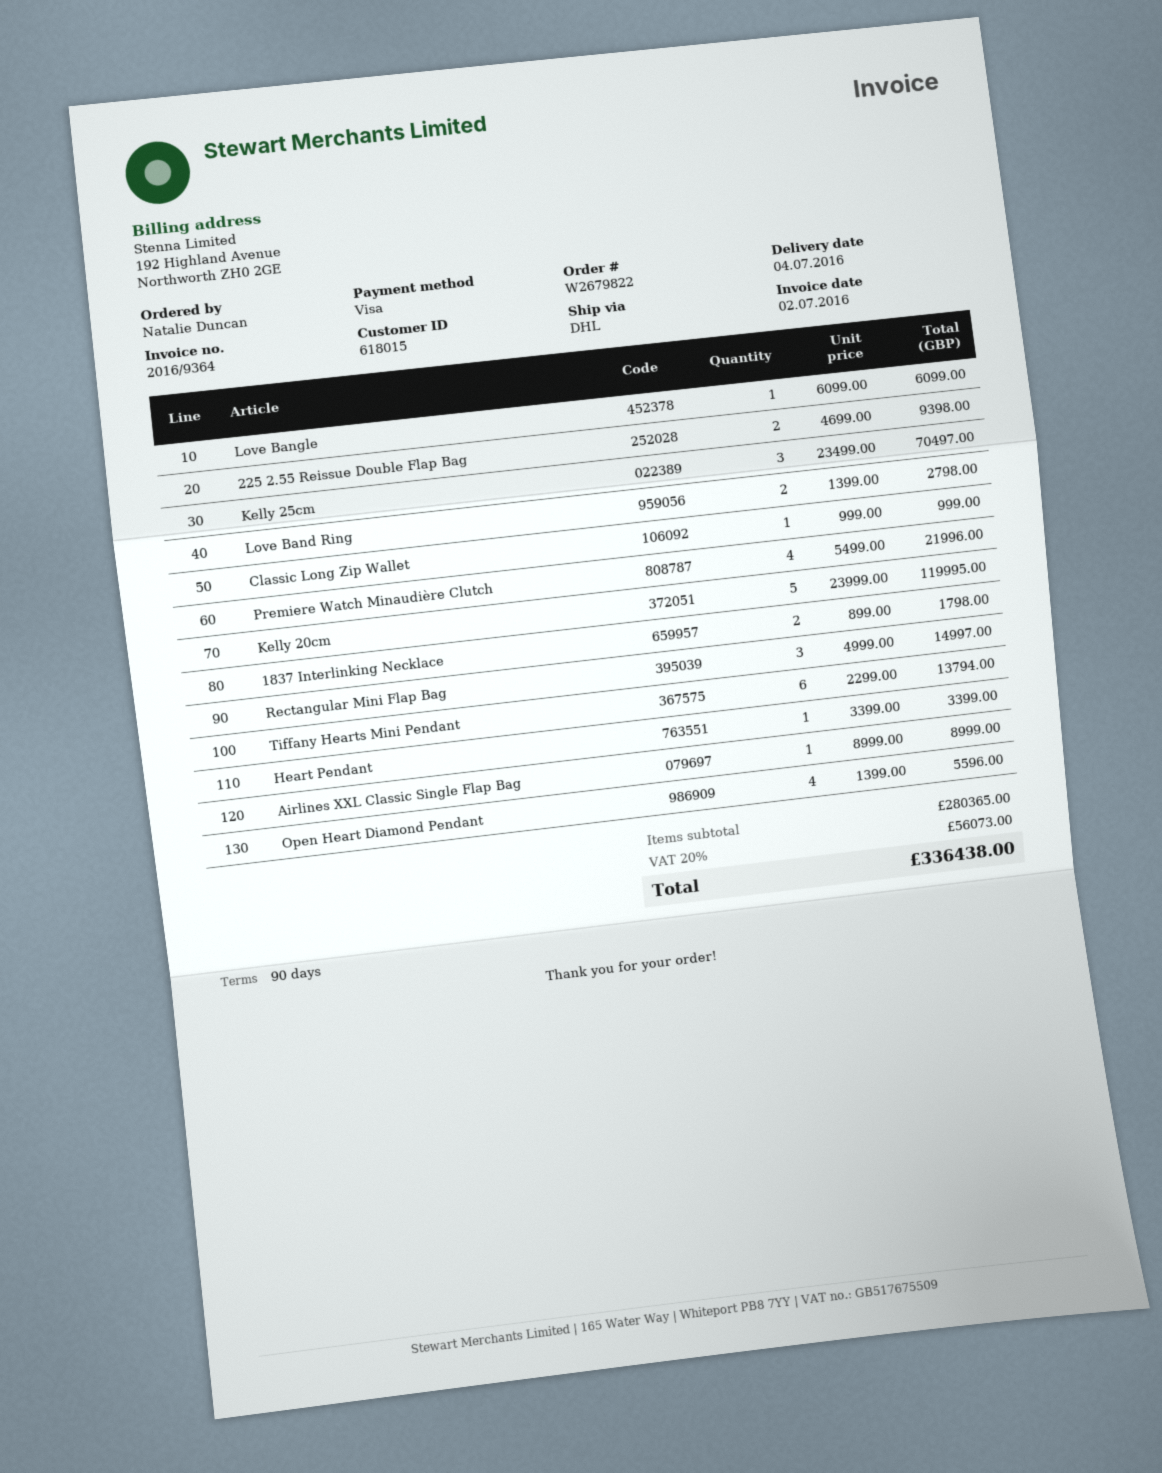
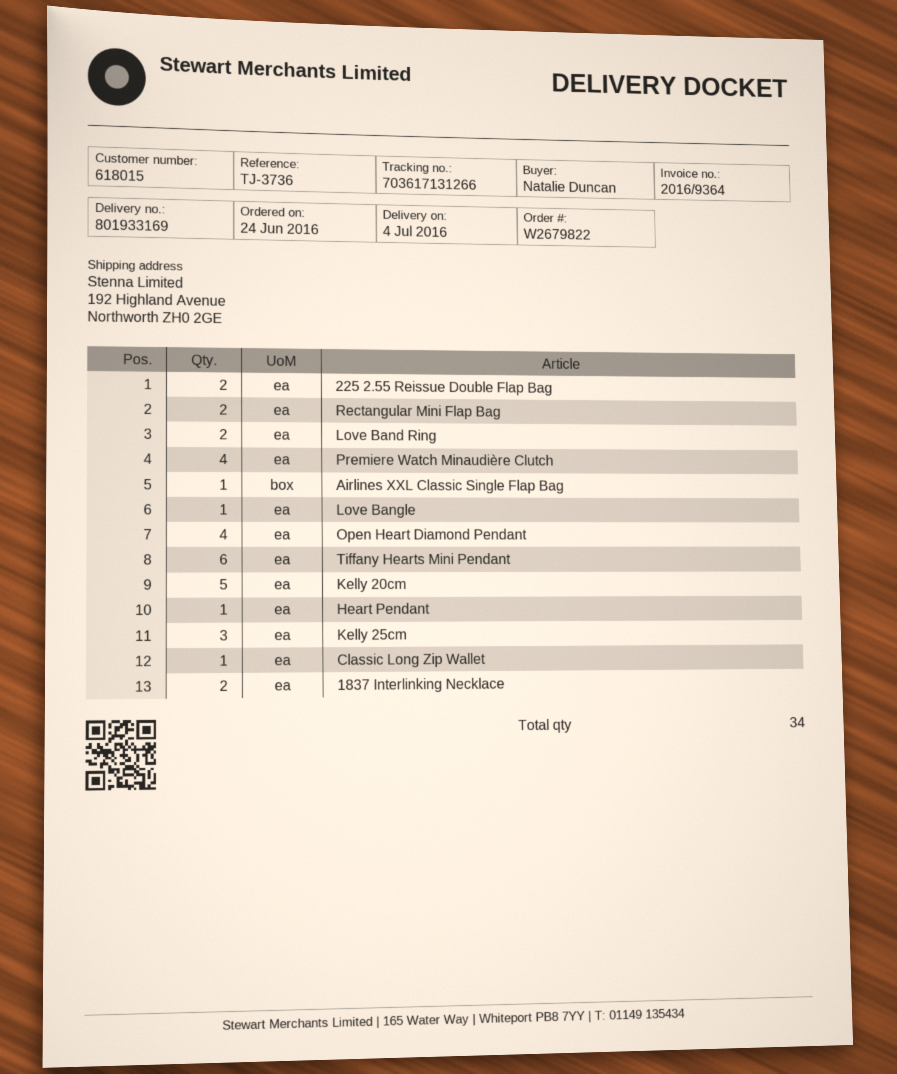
Rectangular Mini Flap Bag: 3 -> 2

